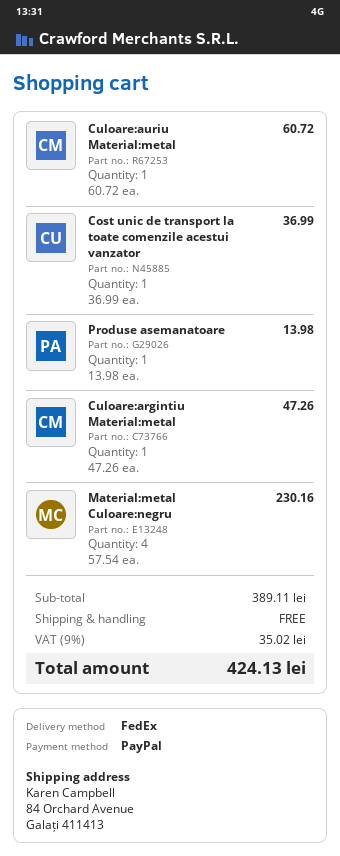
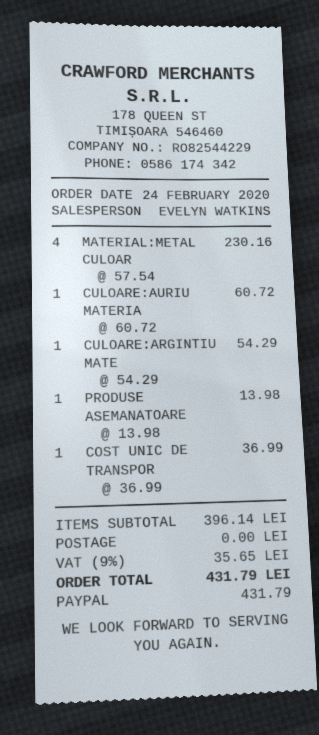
Culoare:argintiu Material:metal: 1 x 47.26 = 47.26 -> 1 x 54.29 = 54.29
subtotal: 389.11 -> 396.14
tax: 9% = 35.02 -> 9% = 35.65
total: 424.13 -> 431.79

